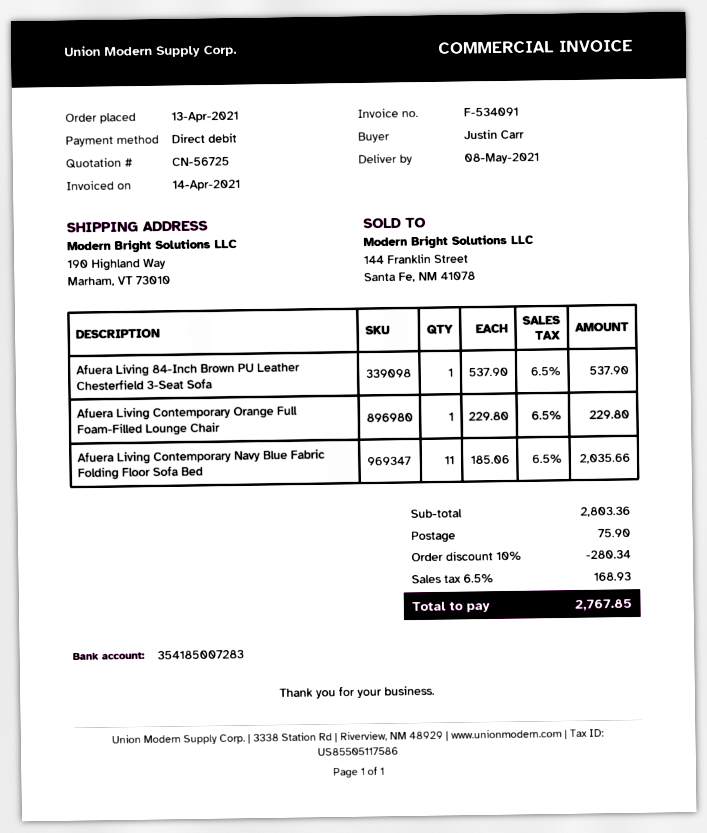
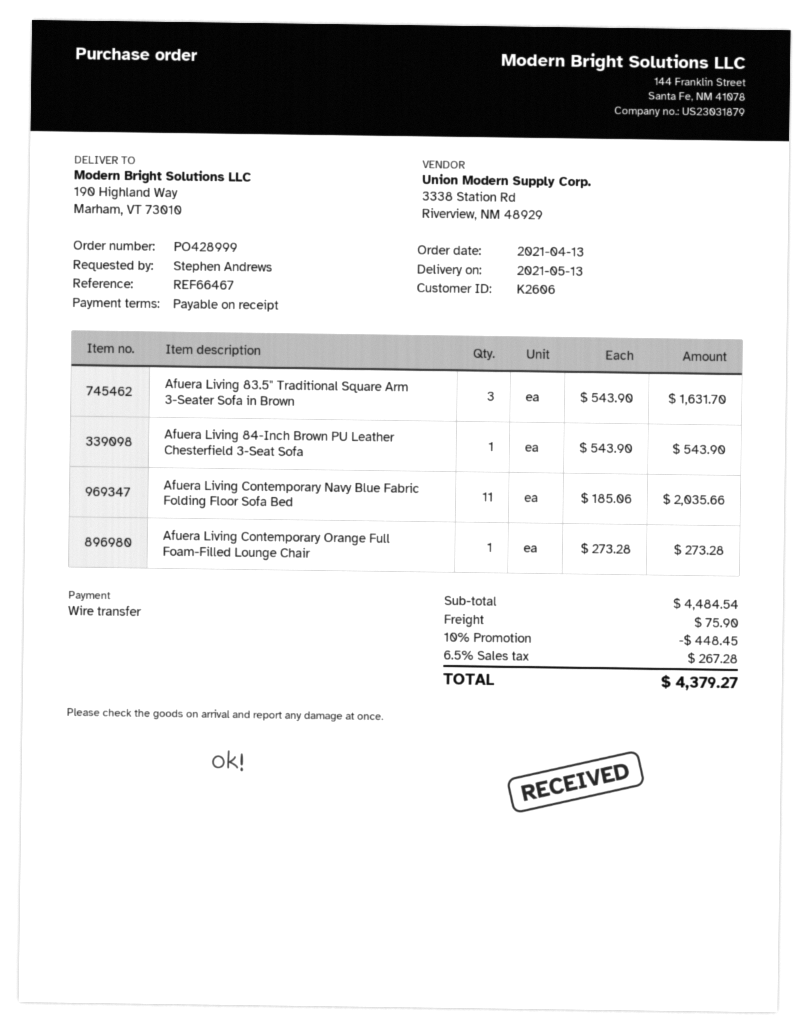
delivery date: 2021-05-08 -> 2021-05-13
ordered by: Justin Carr -> Stephen Andrews
payment method: direct debit -> bank transfer
Afuera Living 84-Inch Brown PU Leather Chesterfield 3-Seat Sofa: 1 x 537.90 = 537.90 -> 1 x 543.90 = 543.90
Afuera Living Contemporary Orange Full Foam-Filled Lounge Chair: 1 x 229.80 = 229.80 -> 1 x 273.28 = 273.28
Afuera Living 83.5" Traditional Square Arm 3-Seater Sofa in Brown: none -> 3 x 543.90 = 1631.70
subtotal: 2803.36 -> 4484.54
discount: 10% = 280.34 -> 10% = 448.45
tax: 6.5% = 168.93 -> 6.5% = 267.28
total: 2767.85 -> 4379.27

